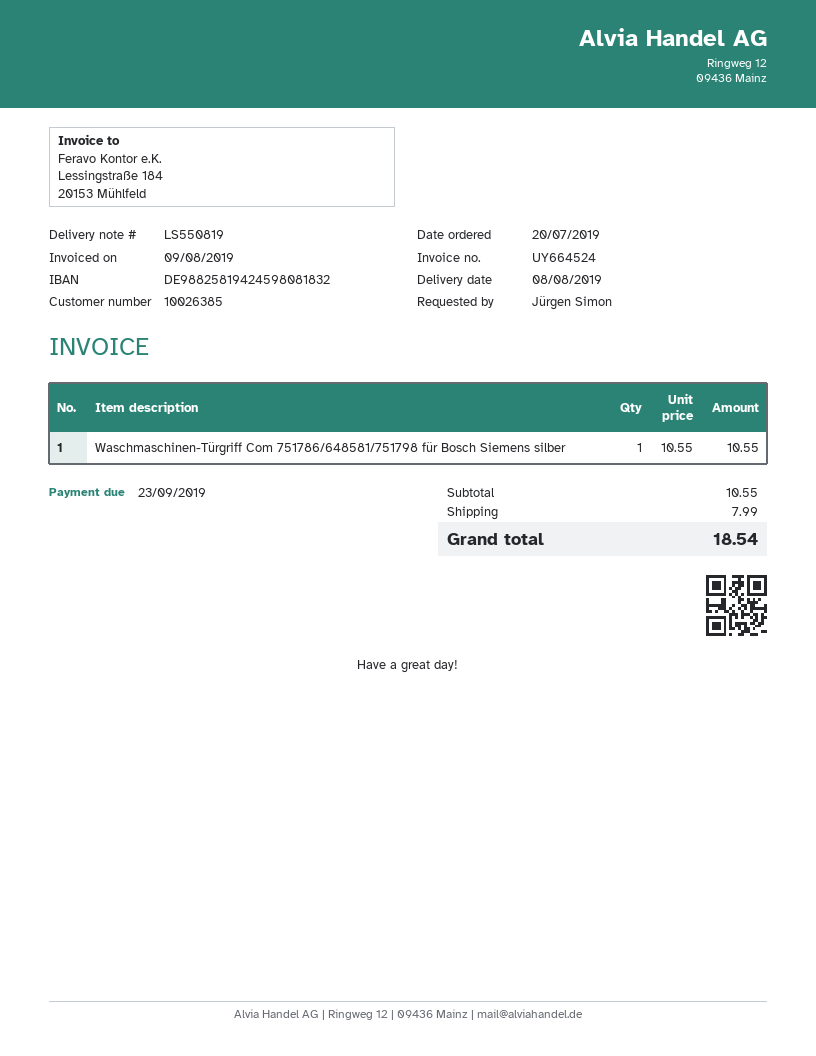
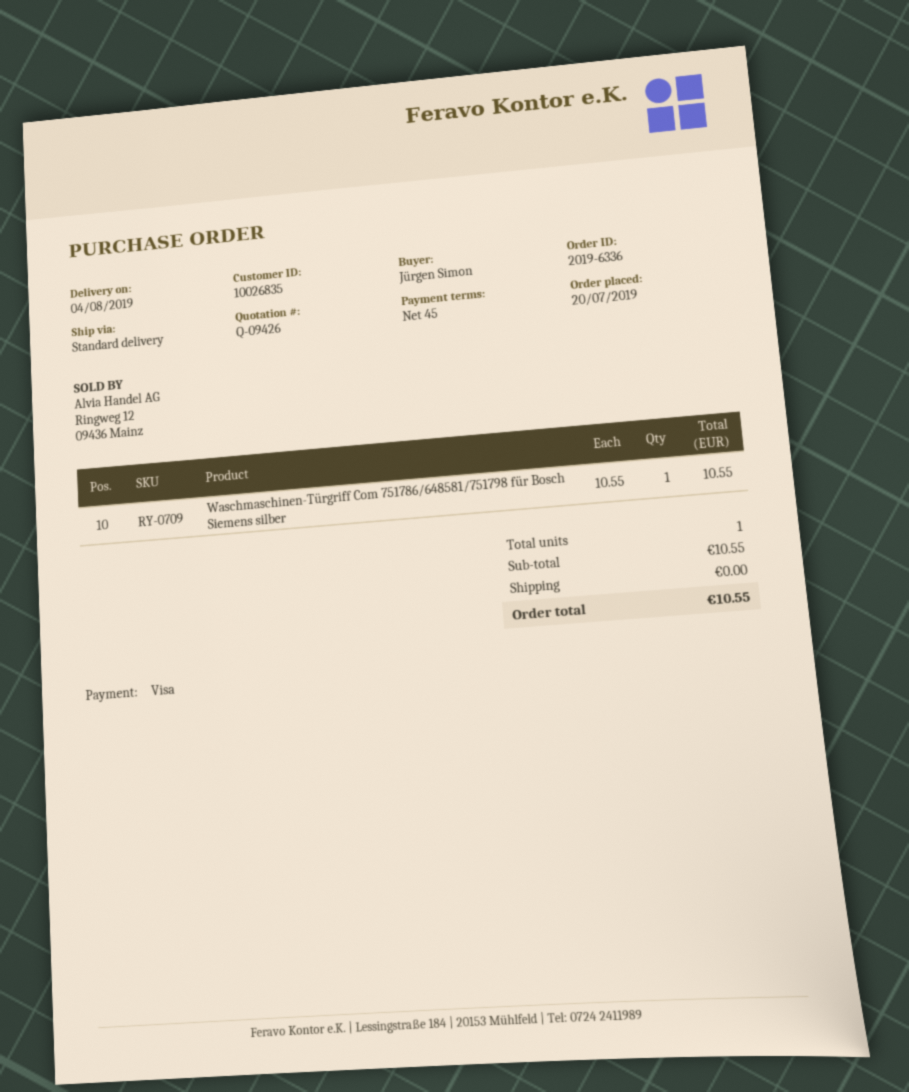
delivery date: 2019-08-08 -> 2019-08-04
customer number: 10026385 -> 10026835
shipping: 7.99 -> 0.00
total: 18.54 -> 10.55

